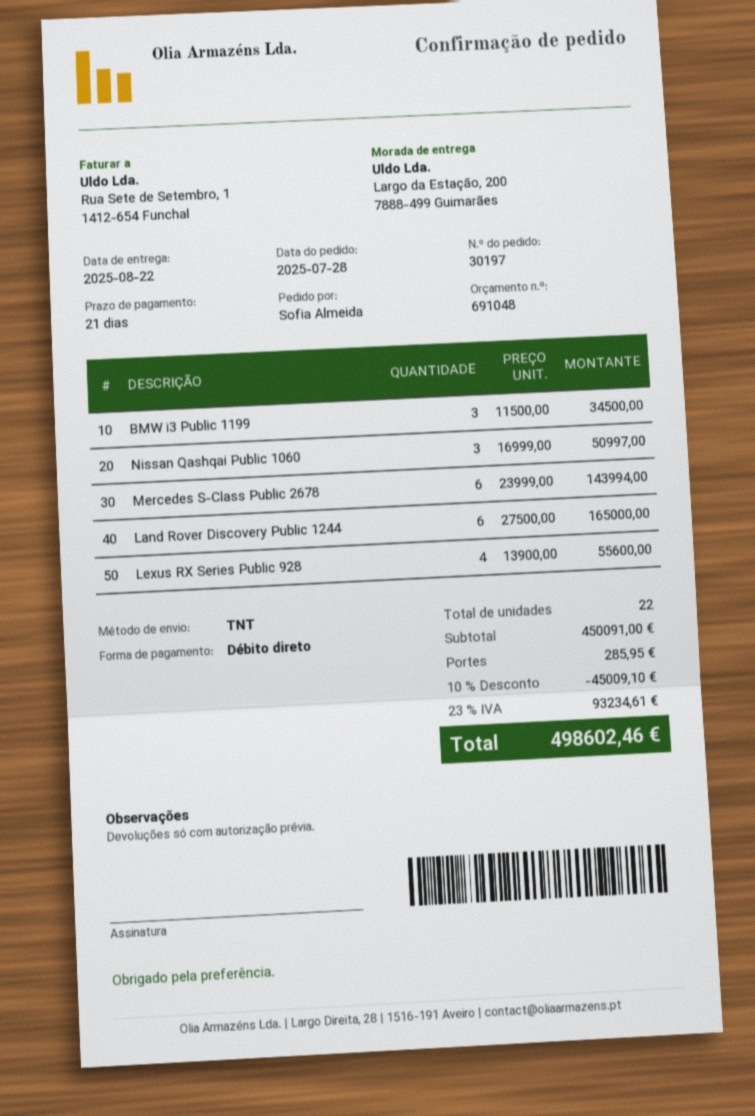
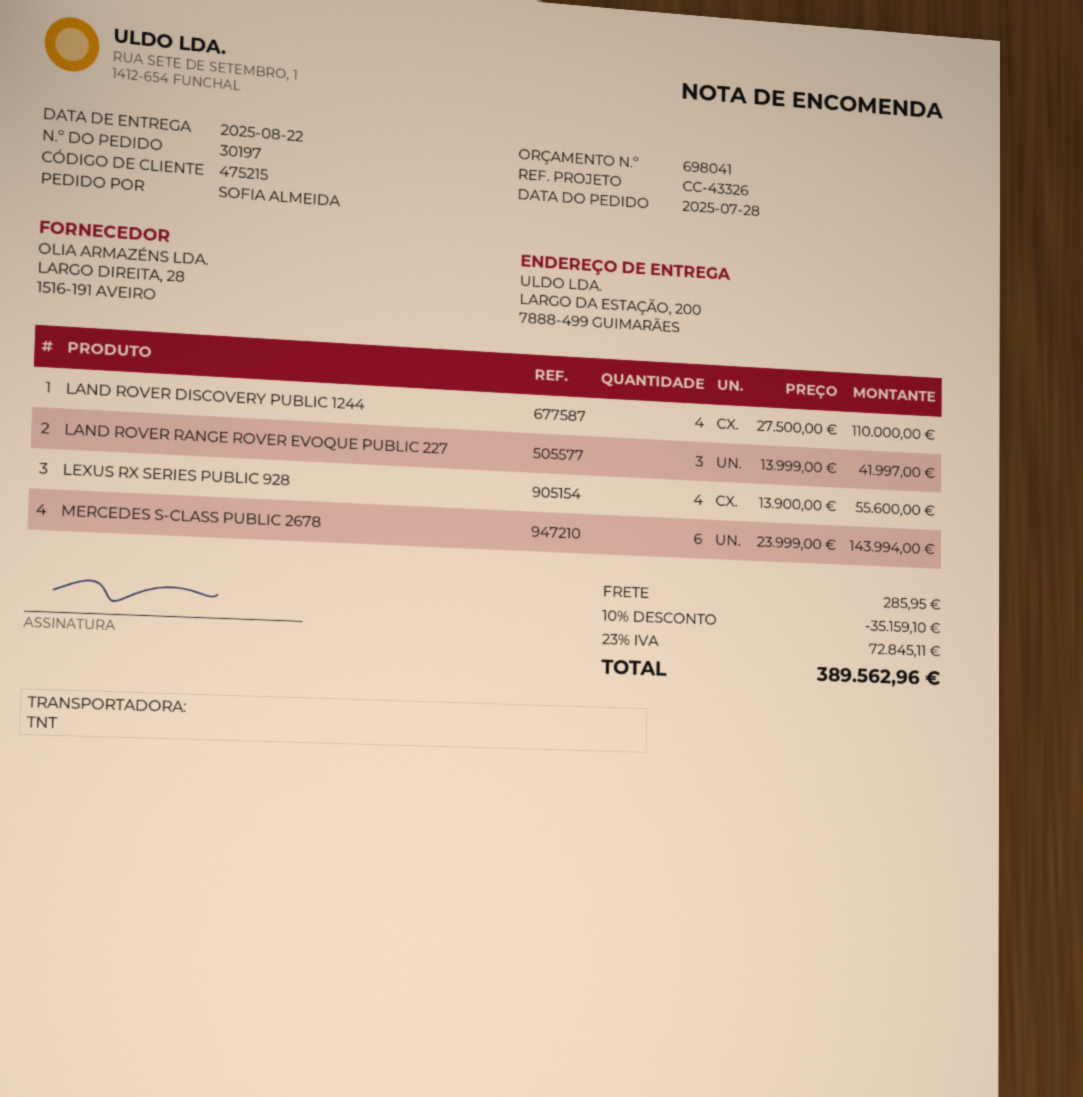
quote number: 691048 -> 698041
BMW i3 Public 1199: 3 x 11500.00 = 34500.00 -> none
Nissan Qashqai Public 1060: 3 x 16999.00 = 50997.00 -> none
Land Rover Discovery Public 1244: 6 x 27500.00 = 165000.00 -> 4 x 27500.00 = 110000.00
LAND ROVER RANGE ROVER EVOQUE PUBLIC 227: none -> 3 x 13999.00 = 41997.00
discount: 10% = 45009.10 -> 10% = 35159.10
tax: 23% = 93234.61 -> 23% = 72845.11
total: 498602.46 -> 389562.96

